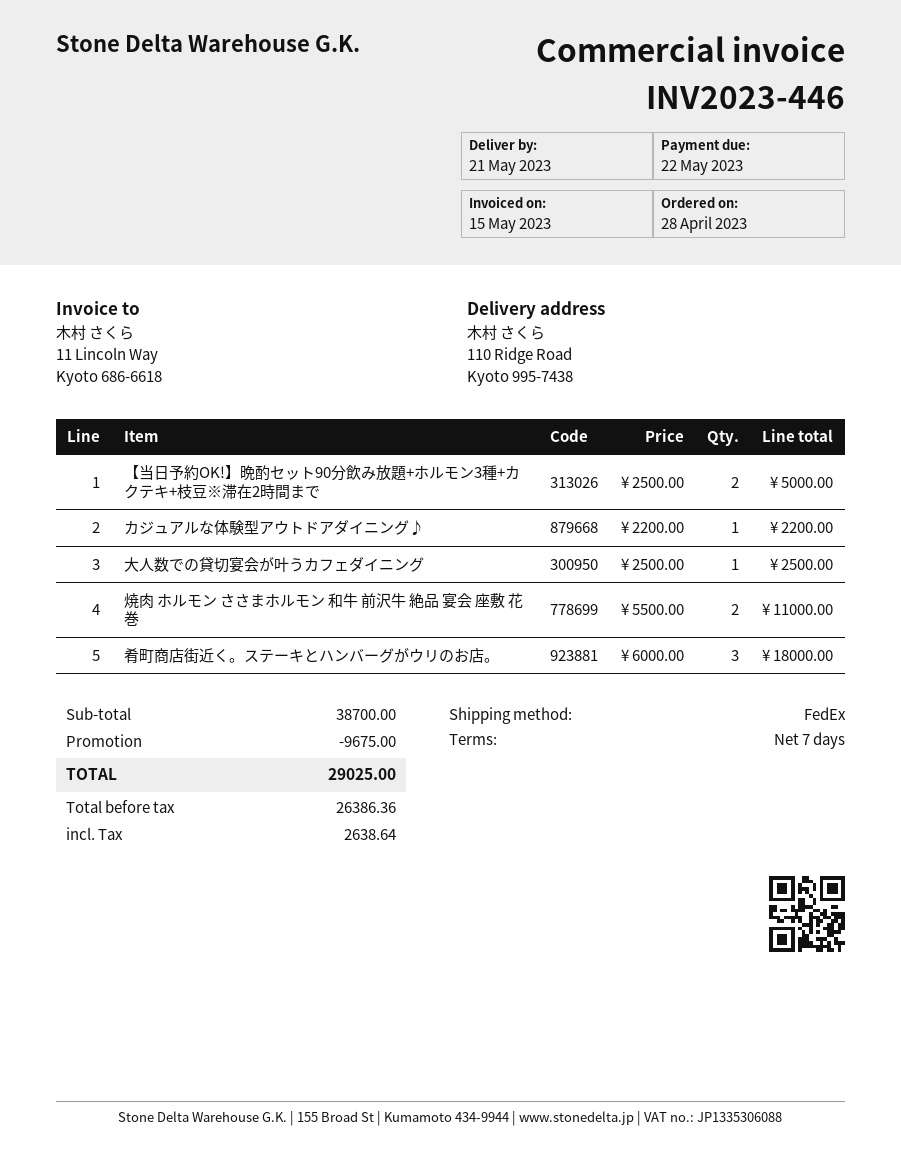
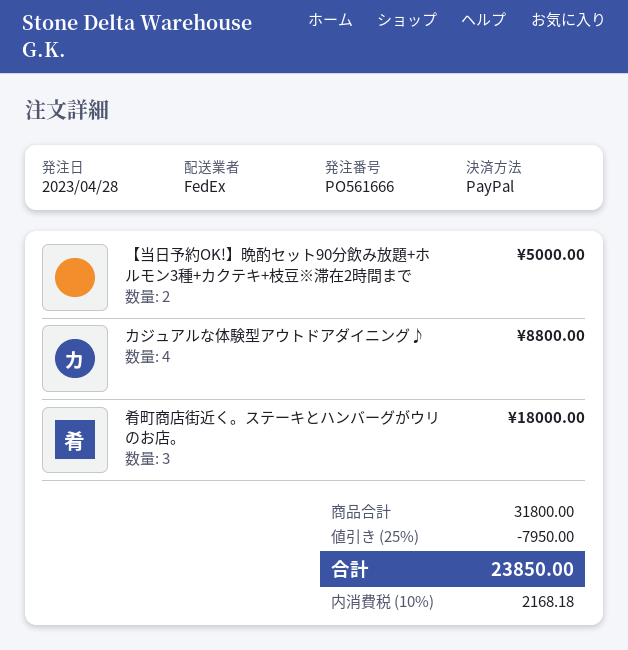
カジュアルな体験型アウトドアダイニング♪: 1 for 2200.00 -> 4 for 8800.00
大人数での貸切宴会が叶うカフェダイニング: 1 for 2500.00 -> none
焼肉 ホルモン ささまホルモン 和牛 前沢牛 絶品 宴会 座敷 花巻: 2 for 11000.00 -> none
subtotal: 38700.00 -> 31800.00
discount: 9675.00 -> 7950.00
tax: 2638.64 -> 2168.18
total: 29025.00 -> 23850.00

